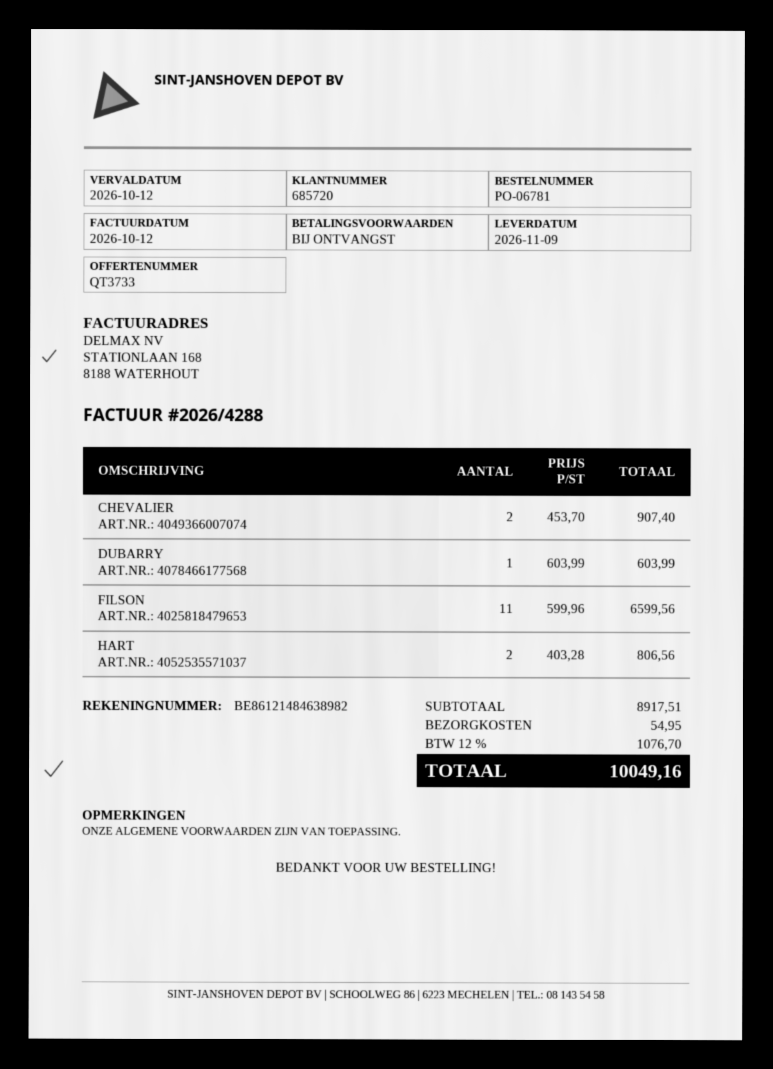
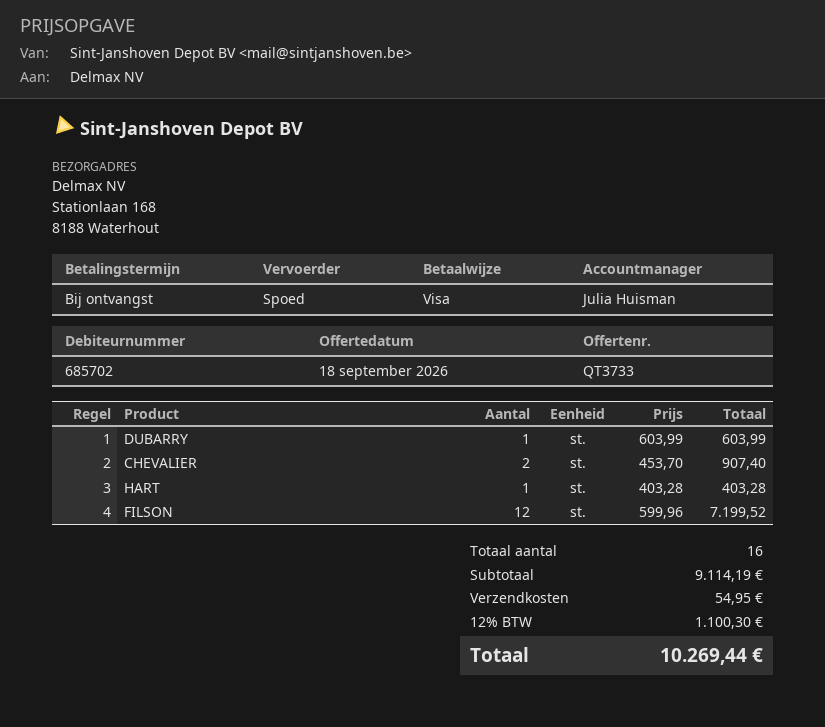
customer number: 685720 -> 685702
FILSON: 11 x 599.96 = 6599.56 -> 12 x 599.96 = 7199.52
HART: 2 x 403.28 = 806.56 -> 1 x 403.28 = 403.28
subtotal: 8917.51 -> 9114.19
tax: 12% = 1076.70 -> 12% = 1100.30
total: 10049.16 -> 10269.44

